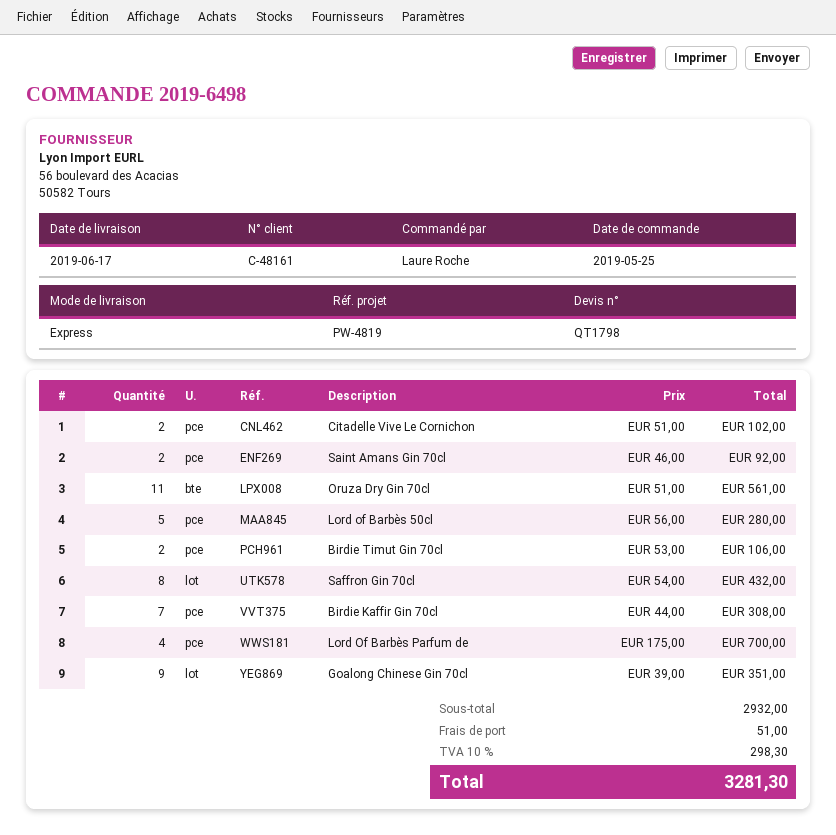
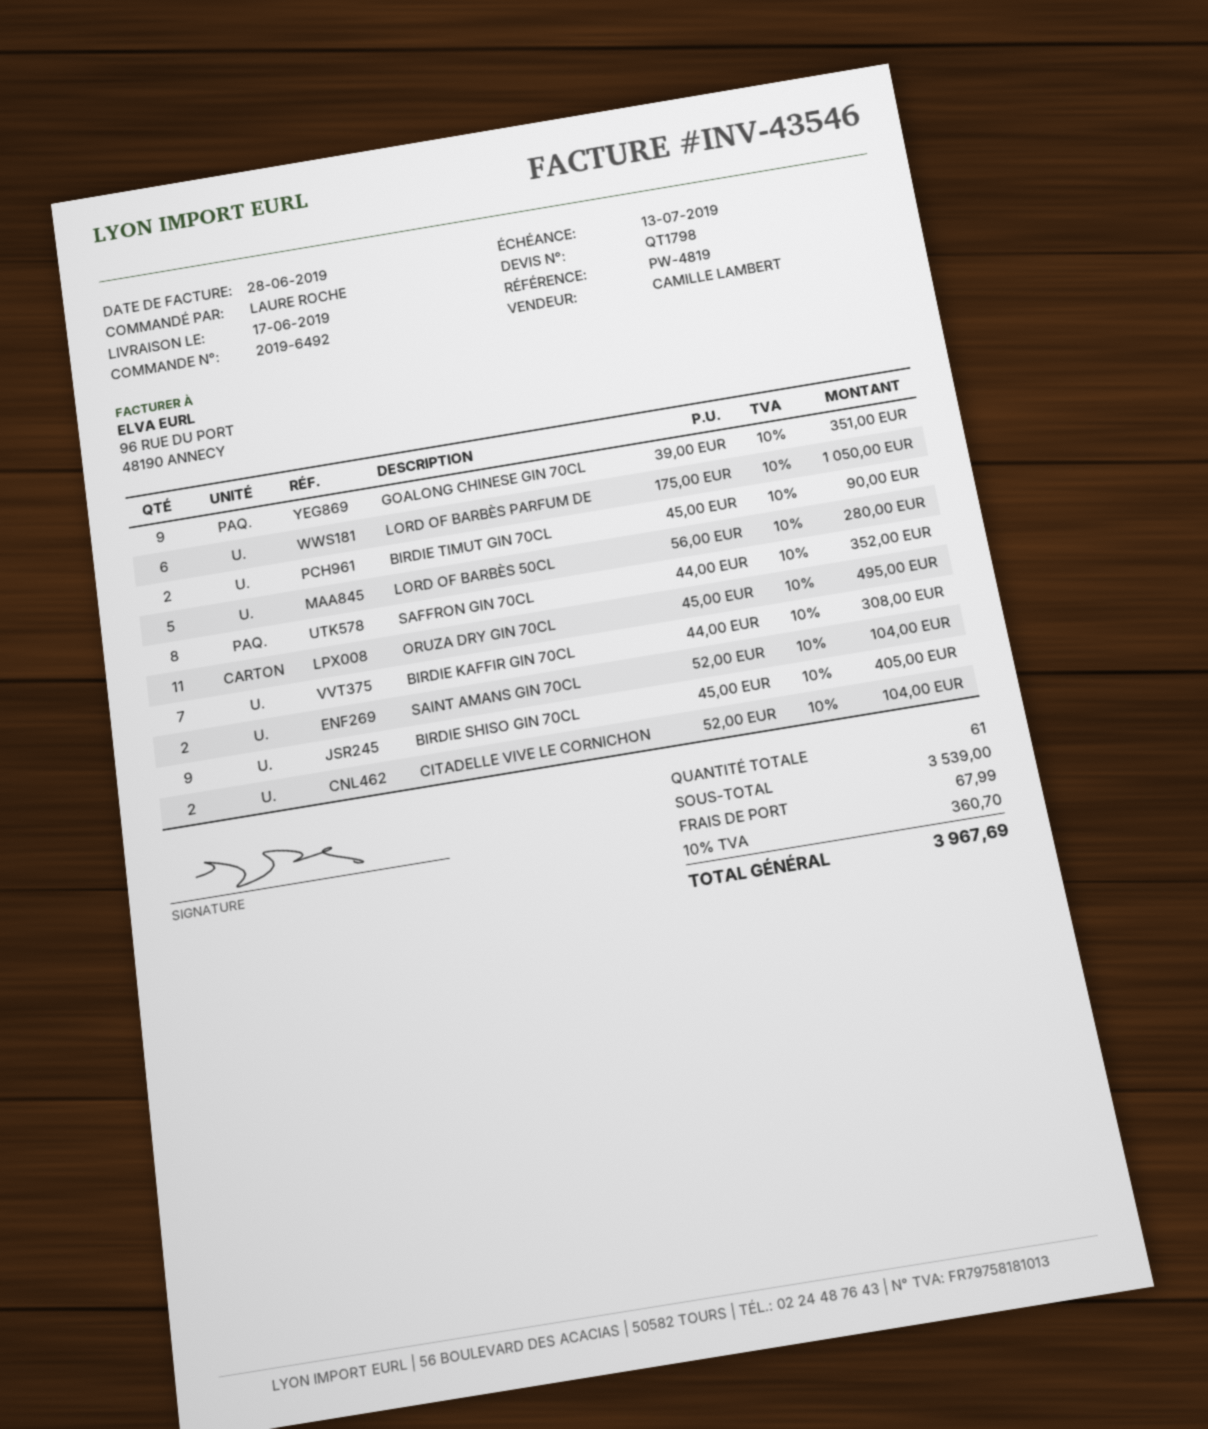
order number: 2019-6498 -> 2019-6492
Citadelle Vive Le Cornichon: 2 x 51.00 = 102.00 -> 2 x 52.00 = 104.00
Saint Amans Gin 70cl: 2 x 46.00 = 92.00 -> 2 x 52.00 = 104.00
Oruza Dry Gin 70cl: 11 x 51.00 = 561.00 -> 11 x 45.00 = 495.00
Birdie Timut Gin 70cl: 2 x 53.00 = 106.00 -> 2 x 45.00 = 90.00
Saffron Gin 70cl: 8 x 54.00 = 432.00 -> 8 x 44.00 = 352.00
Lord Of Barbès Parfum de: 4 x 175.00 = 700.00 -> 6 x 175.00 = 1050.00
BIRDIE SHISO GIN 70CL: none -> 9 x 45.00 = 405.00
subtotal: 2932.00 -> 3539.00
shipping: 51.00 -> 67.99
tax: 10% = 298.30 -> 10% = 360.70
total: 3281.30 -> 3967.69

